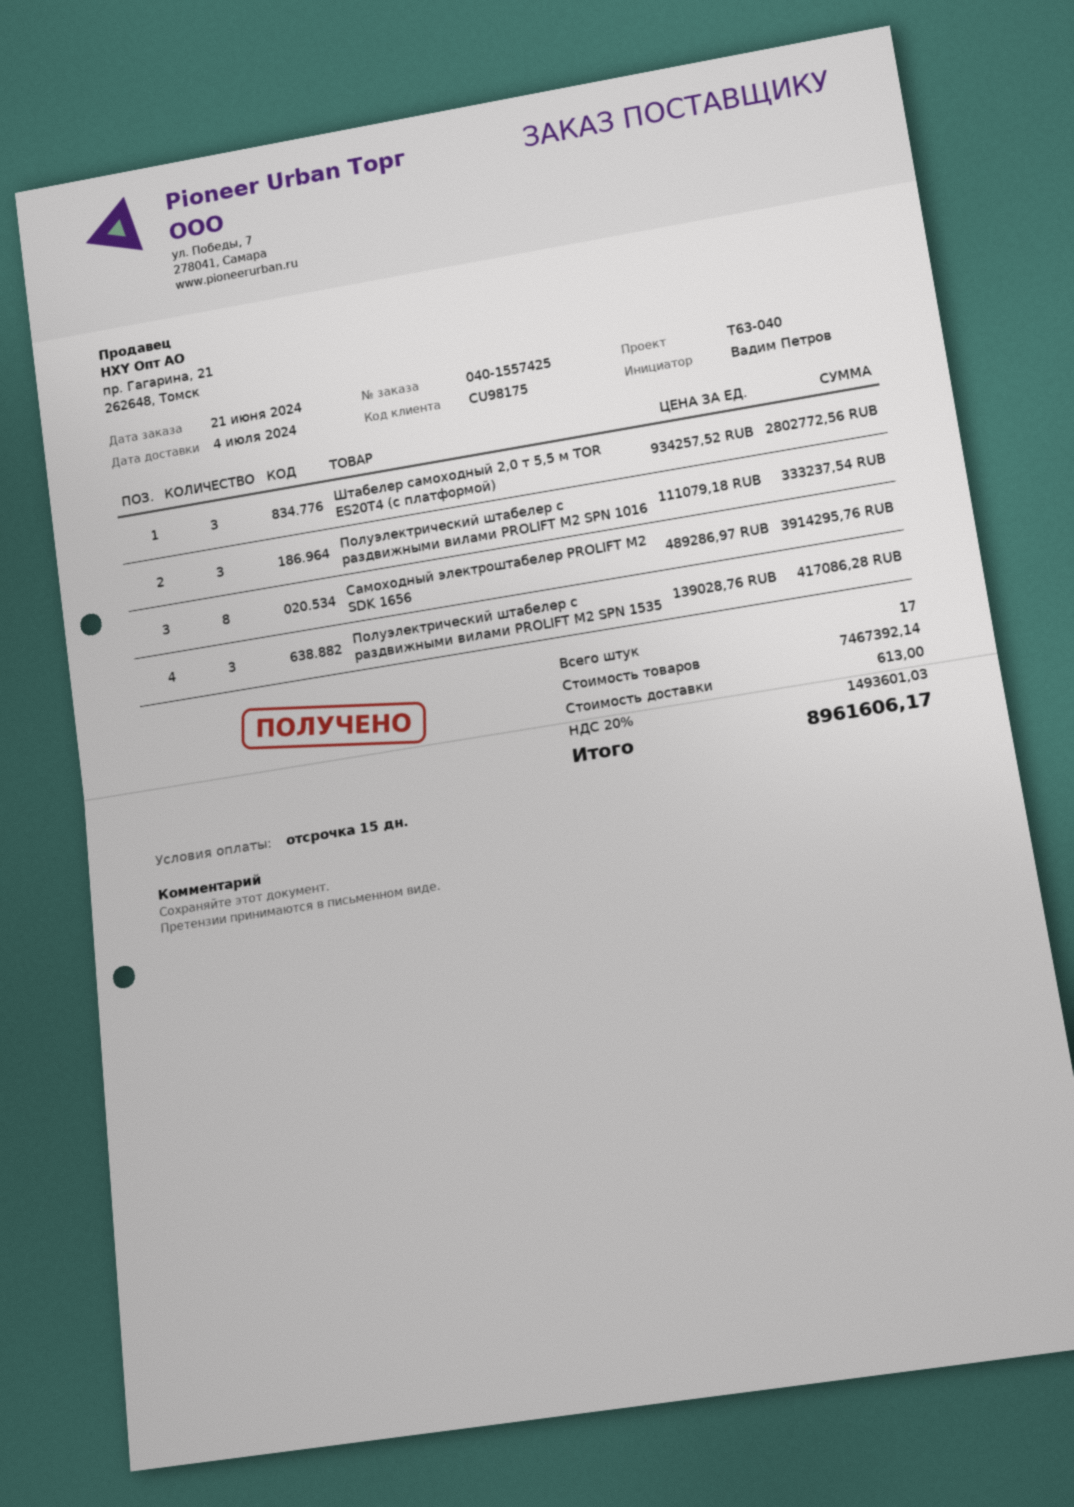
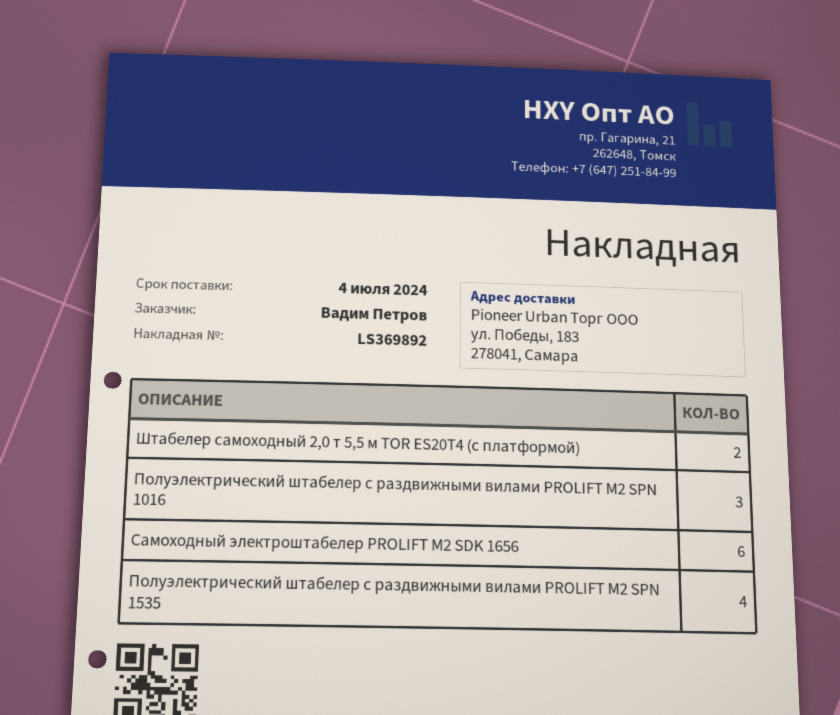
Штабелер самоходный 2,0 т 5,5 м TOR ES20T4 (с платформой): 3 -> 2
Самоходный электроштабелер PROLIFT M2 SDK 1656: 8 -> 6
Полуэлектрический штабелер с раздвижными вилами PROLIFT M2 SPN 1535: 3 -> 4

